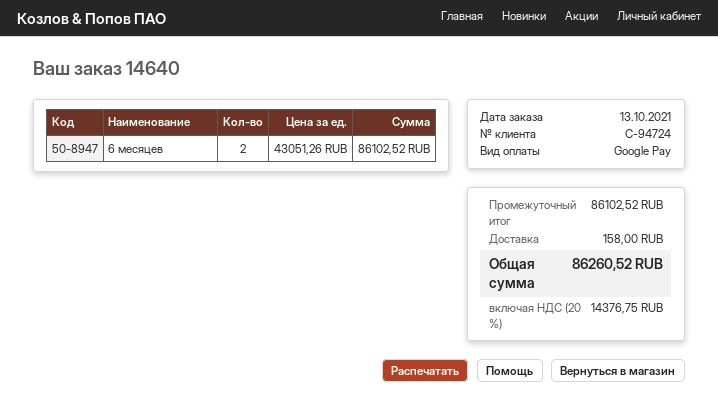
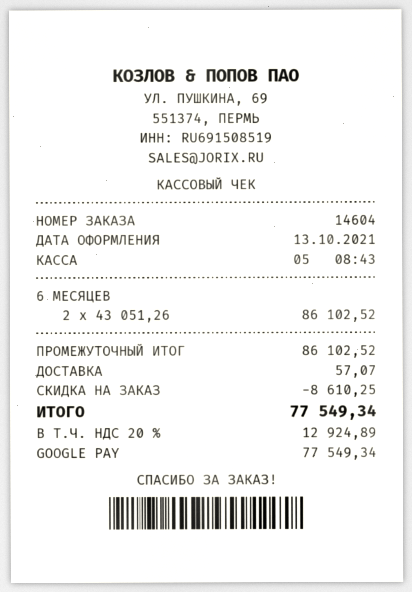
order number: 14640 -> 14604
discount: none -> 8610.25
shipping: 158.00 -> 57.07
tax: 20% = 14376.75 -> 20% = 12924.89
total: 86260.52 -> 77549.34

